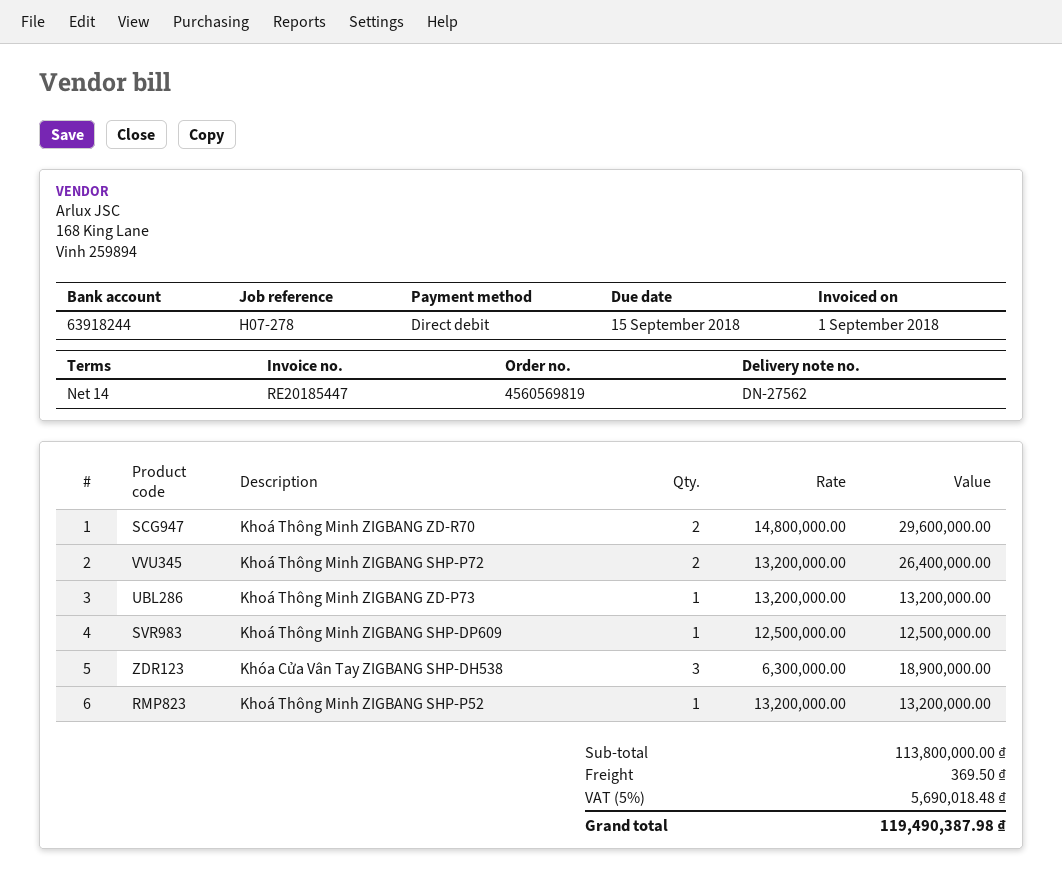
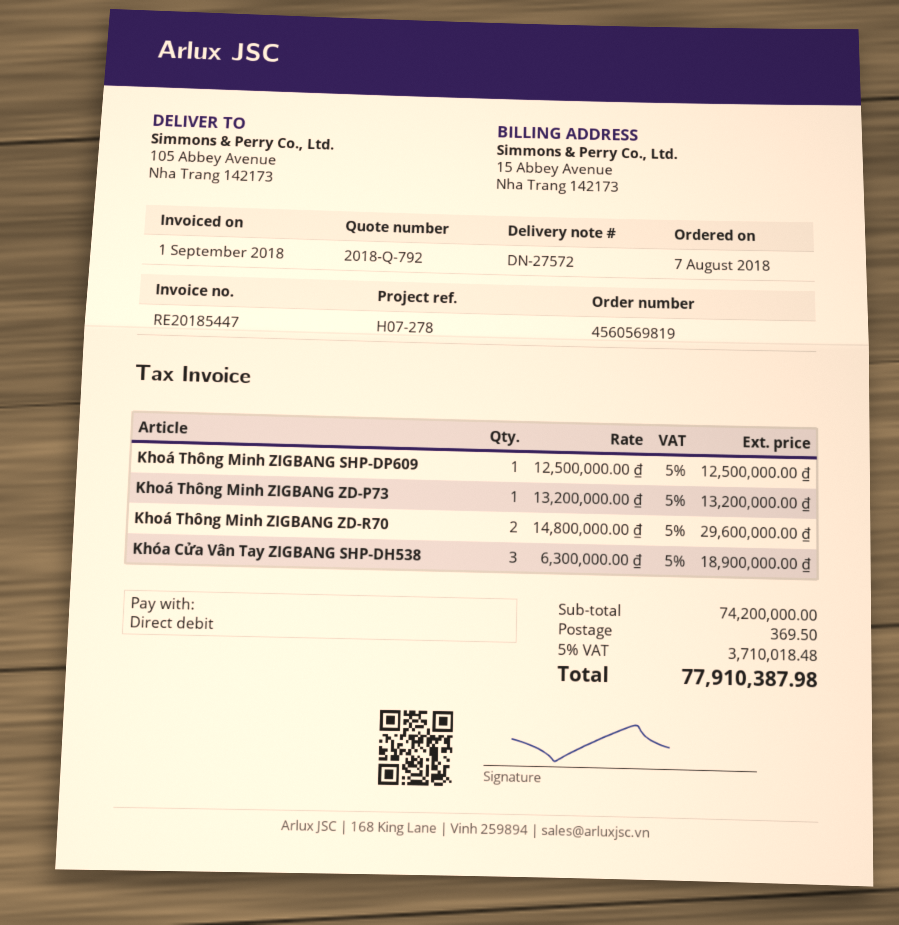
delivery note number: DN-27562 -> DN-27572
Khoá Thông Minh ZIGBANG SHP-P72: 2 x 13200000.00 = 26400000.00 -> none
Khoá Thông Minh ZIGBANG SHP-P52: 1 x 13200000.00 = 13200000.00 -> none
subtotal: 113800000.00 -> 74200000.00
tax: 5% = 5690018.48 -> 5% = 3710018.48
total: 119490387.98 -> 77910387.98

